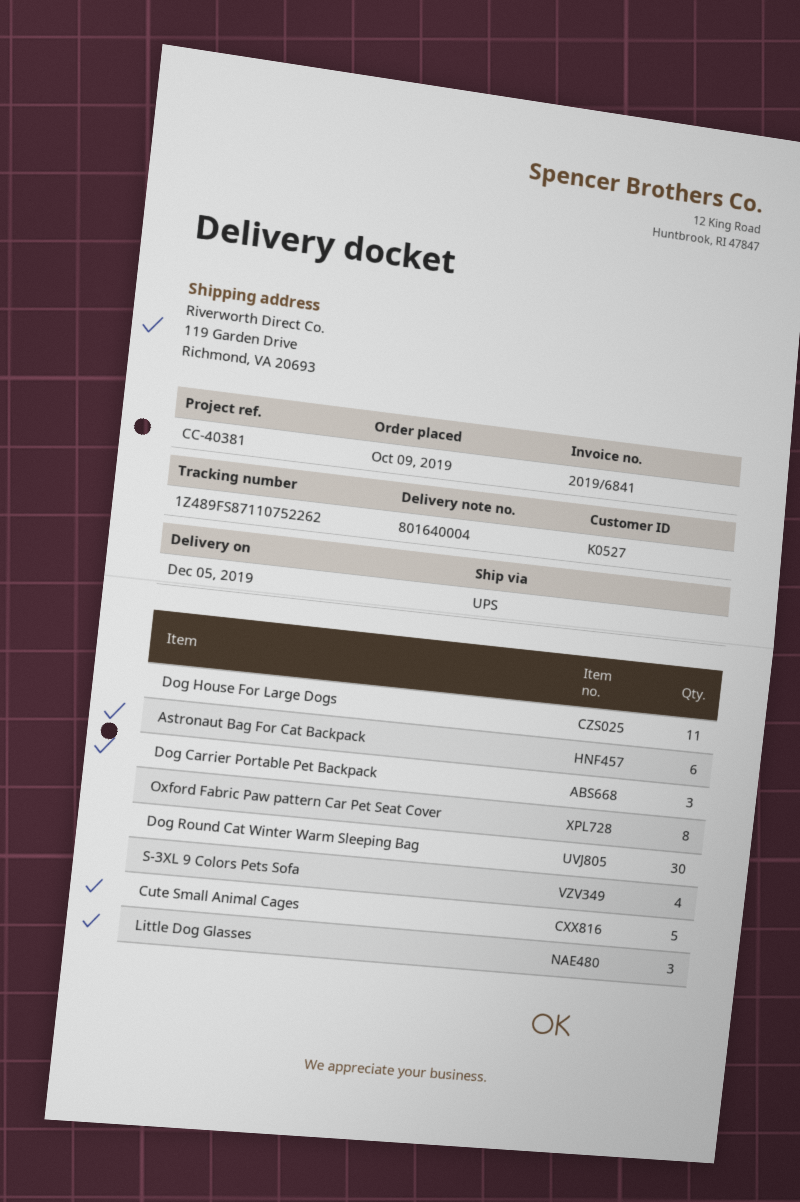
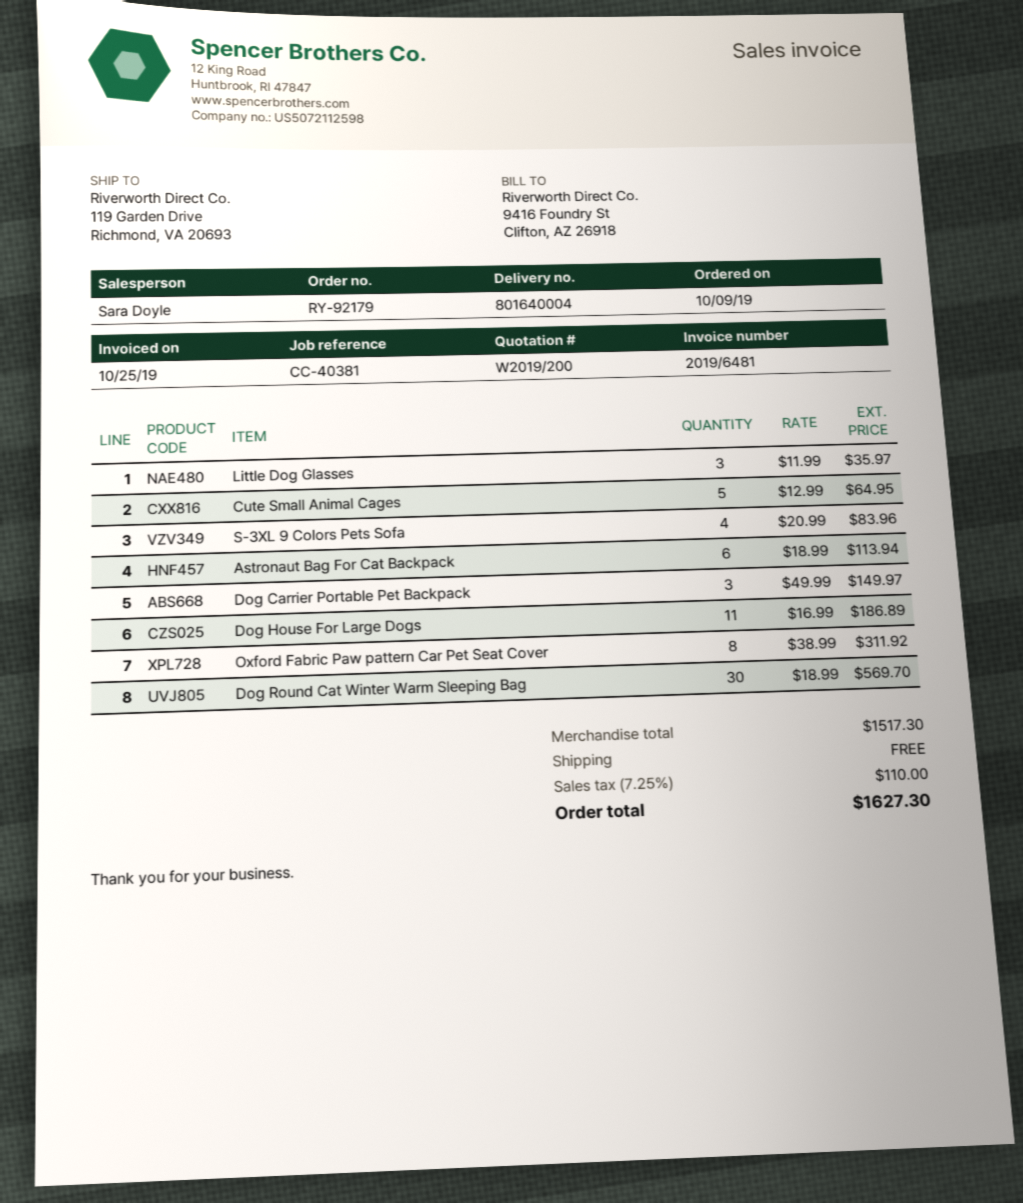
invoice number: 2019/6841 -> 2019/6481

